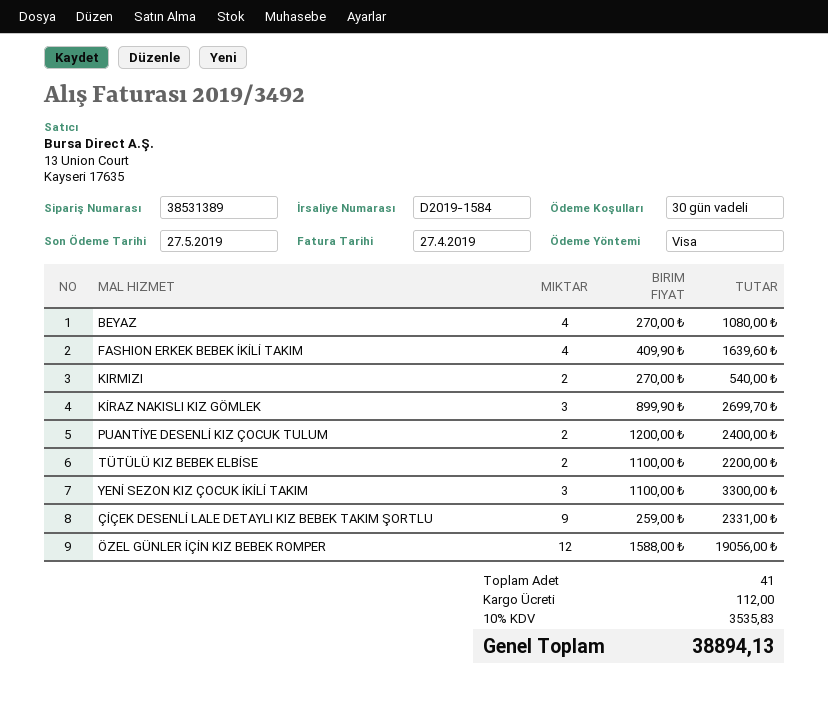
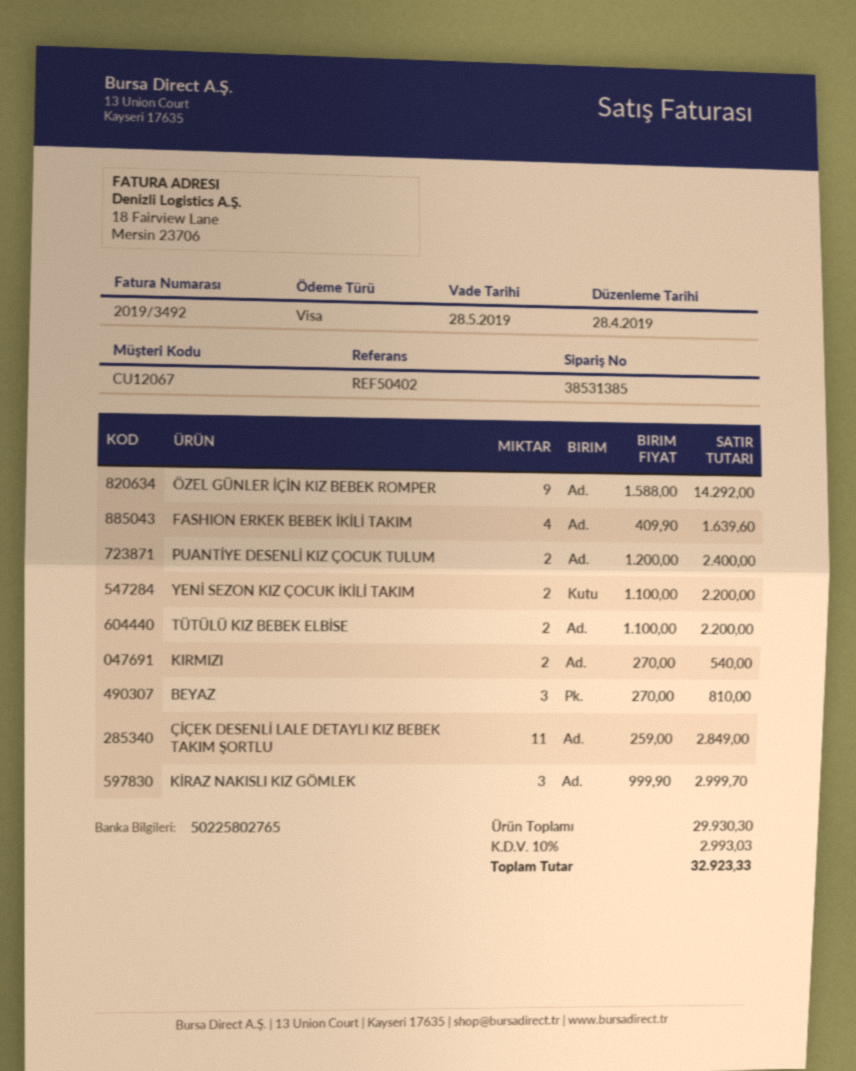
order number: 38531389 -> 38531385
invoice date: 2019-04-27 -> 2019-04-28
due date: 2019-05-27 -> 2019-05-28
BEYAZ: 4 x 270.00 = 1080.00 -> 3 x 270.00 = 810.00
KİRAZ NAKISLI KIZ GÖMLEK: 3 x 899.90 = 2699.70 -> 3 x 999.90 = 2999.70
YENİ SEZON KIZ ÇOCUK İKİLİ TAKIM: 3 x 1100.00 = 3300.00 -> 2 x 1100.00 = 2200.00
ÇİÇEK DESENLİ LALE DETAYLI KIZ BEBEK TAKIM ŞORTLU: 9 x 259.00 = 2331.00 -> 11 x 259.00 = 2849.00
ÖZEL GÜNLER İÇİN KIZ BEBEK ROMPER: 12 x 1588.00 = 19056.00 -> 9 x 1588.00 = 14292.00
shipping: 112.00 -> none
tax: 10% = 3535.83 -> 10% = 2993.03
total: 38894.13 -> 32923.33

